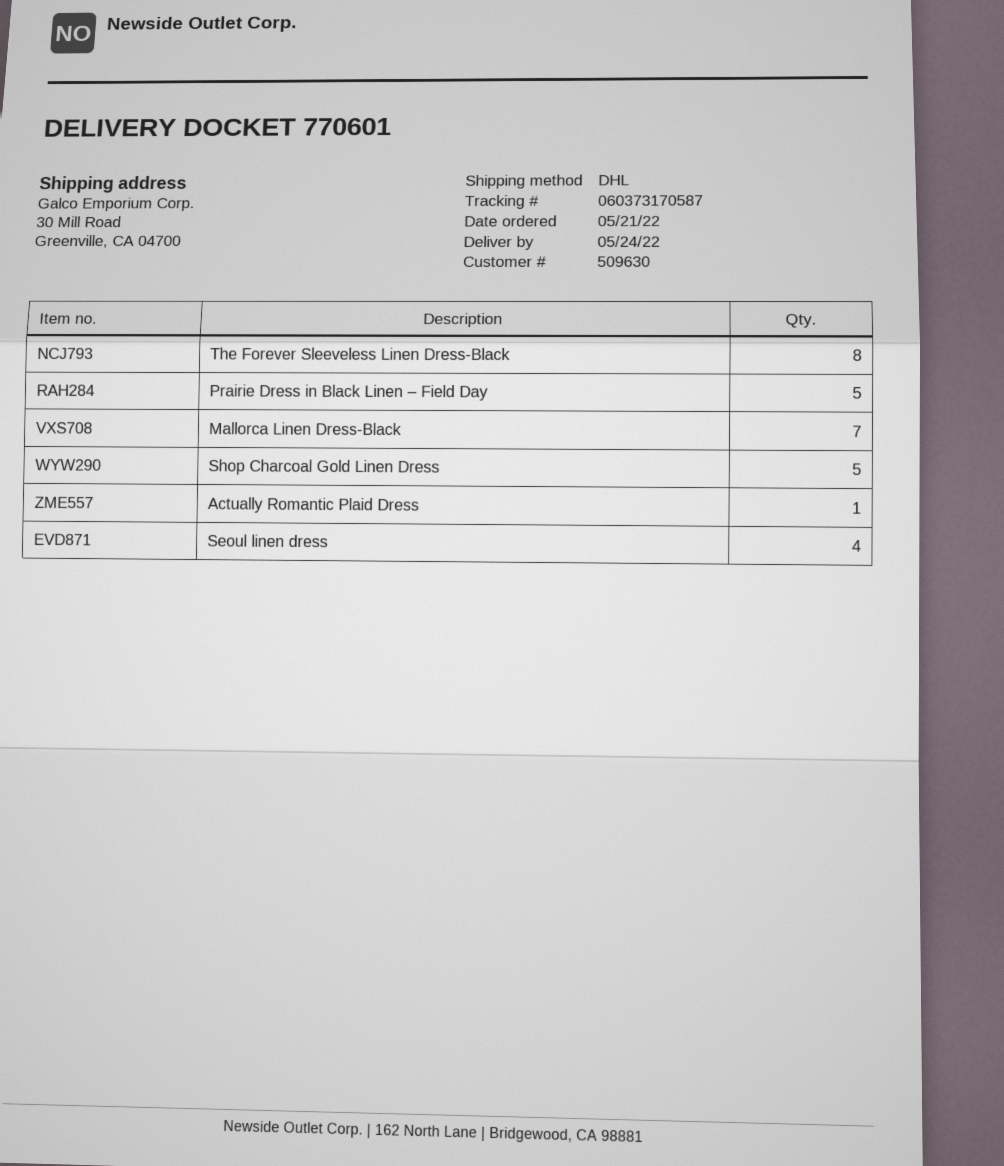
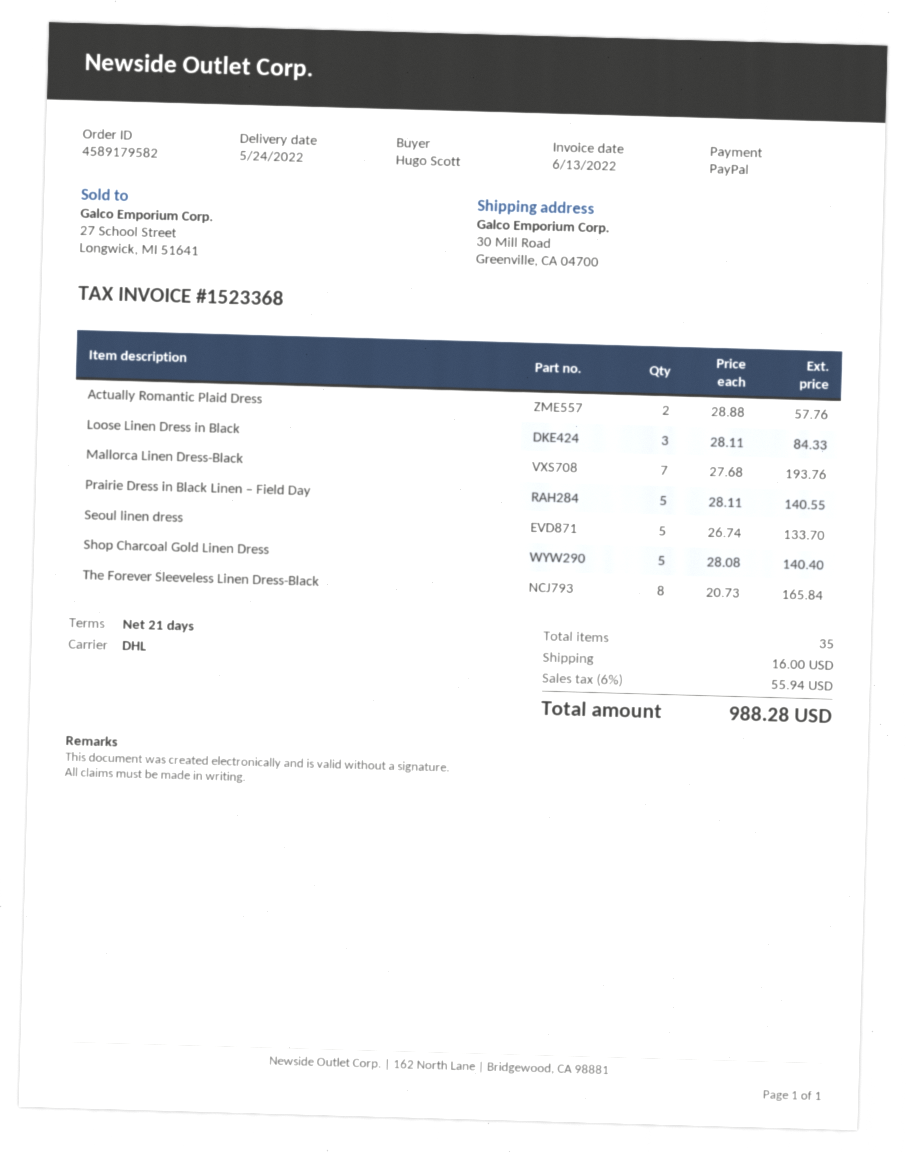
Actually Romantic Plaid Dress: 1 -> 2
Seoul linen dress: 4 -> 5
Loose Linen Dress in Black: none -> 3

